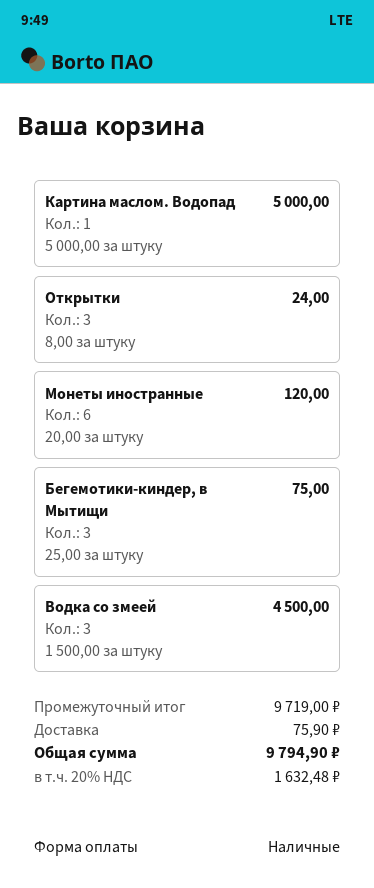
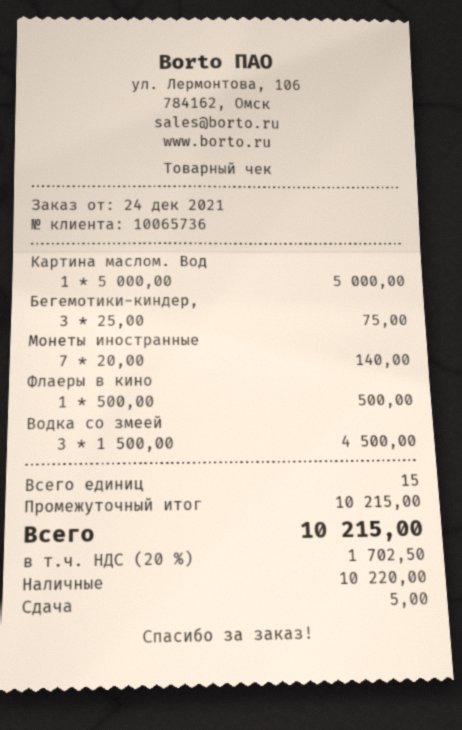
Открытки: 3 x 8.00 = 24.00 -> none
Монеты иностранные: 6 x 20.00 = 120.00 -> 7 x 20.00 = 140.00
Флаеры в кино: none -> 1 x 500.00 = 500.00
subtotal: 9719.00 -> 10215.00
shipping: 75.90 -> none
tax: 20% = 1632.48 -> 20% = 1702.50
total: 9794.90 -> 10215.00

